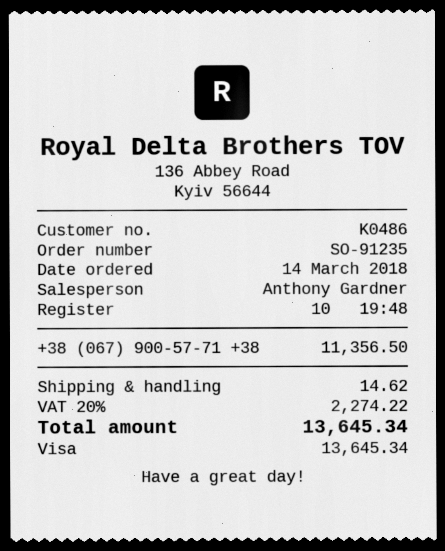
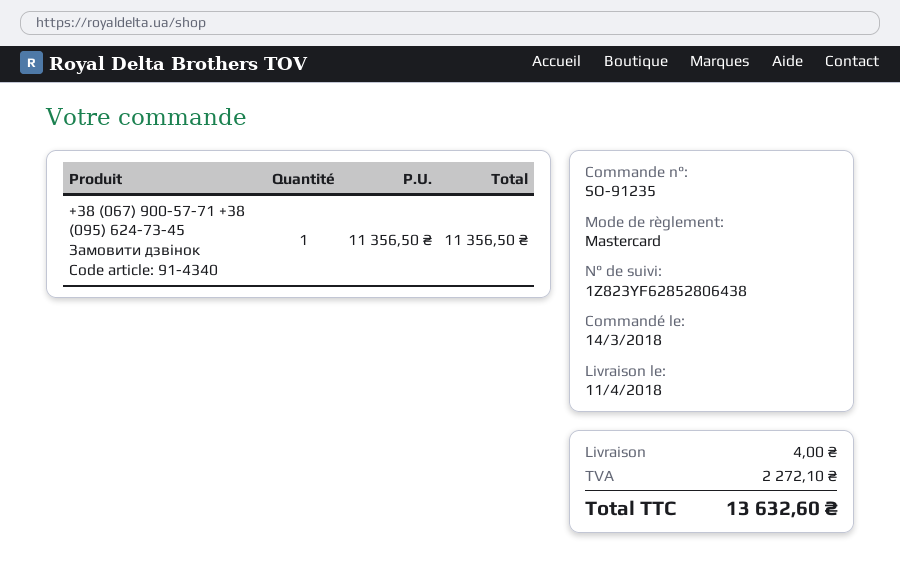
payment method: Visa -> Mastercard
shipping: 14.62 -> 4.00
tax: 2274.22 -> 2272.10
total: 13645.34 -> 13632.60

